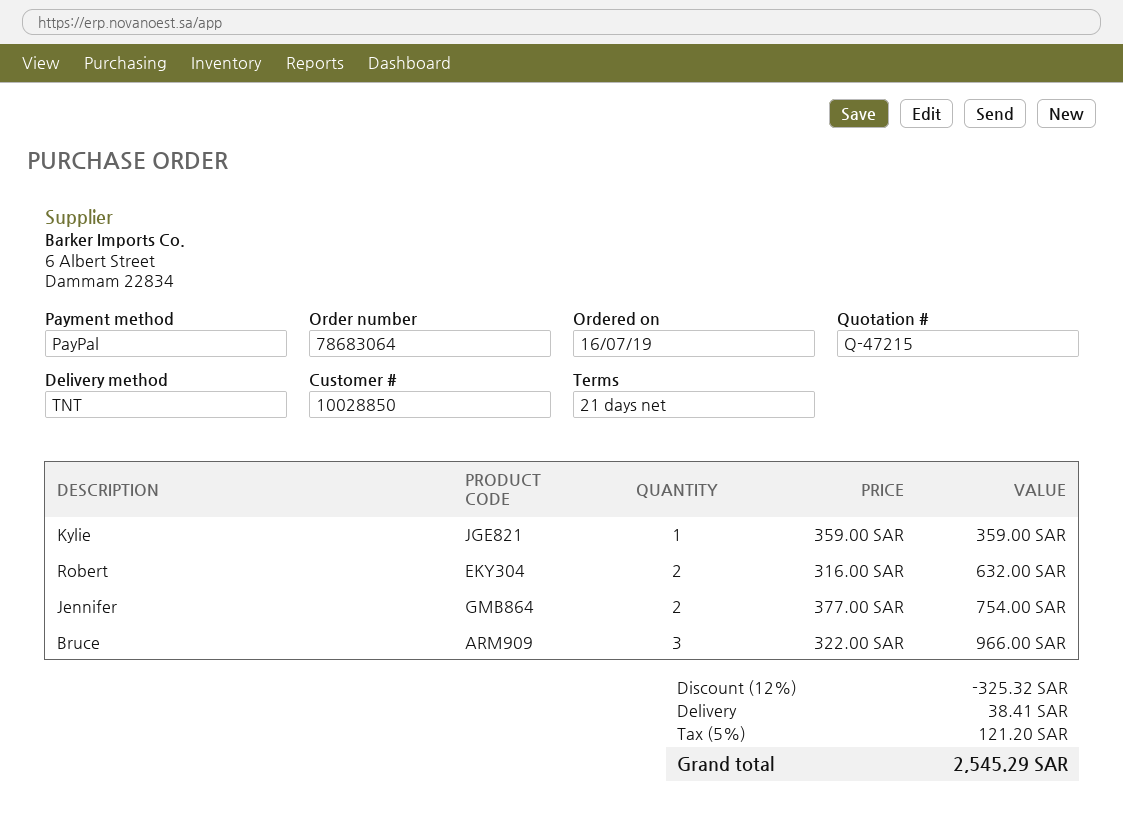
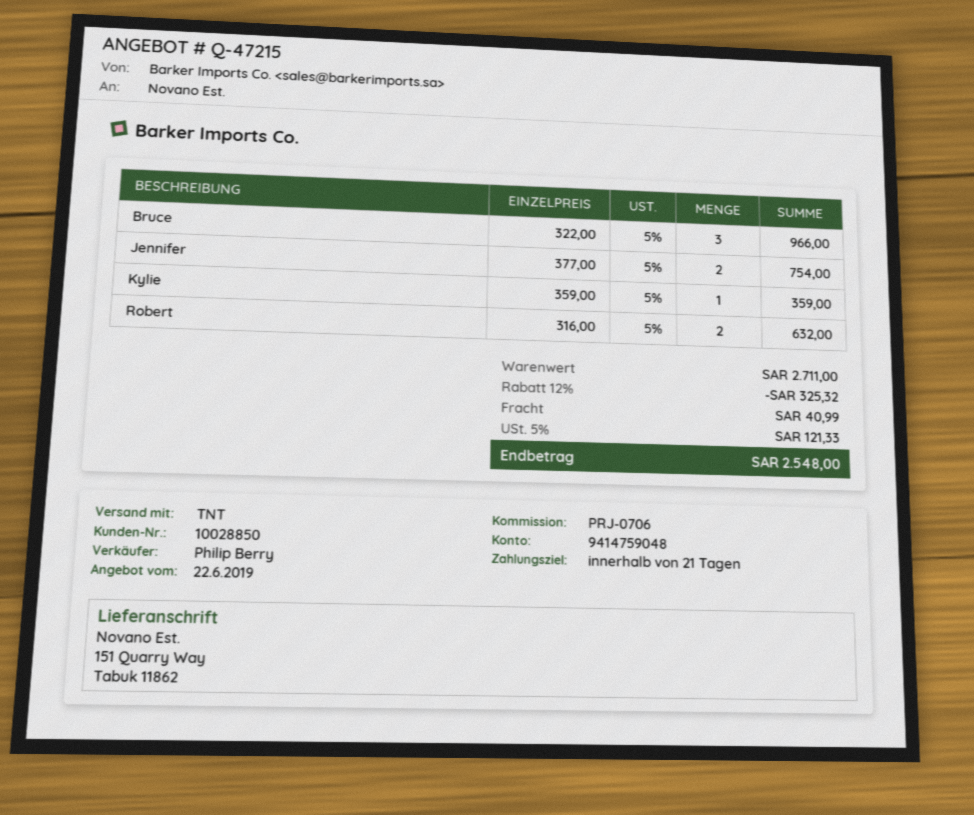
shipping: 38.41 -> 40.99
tax: 5% = 121.20 -> 5% = 121.33
total: 2545.29 -> 2548.00

